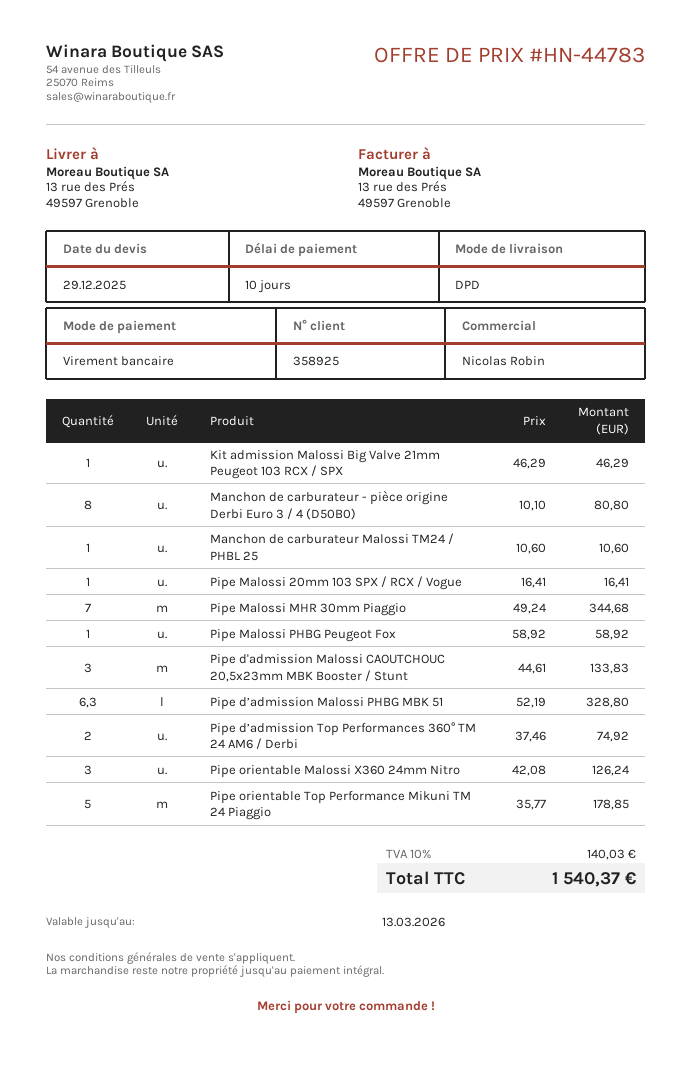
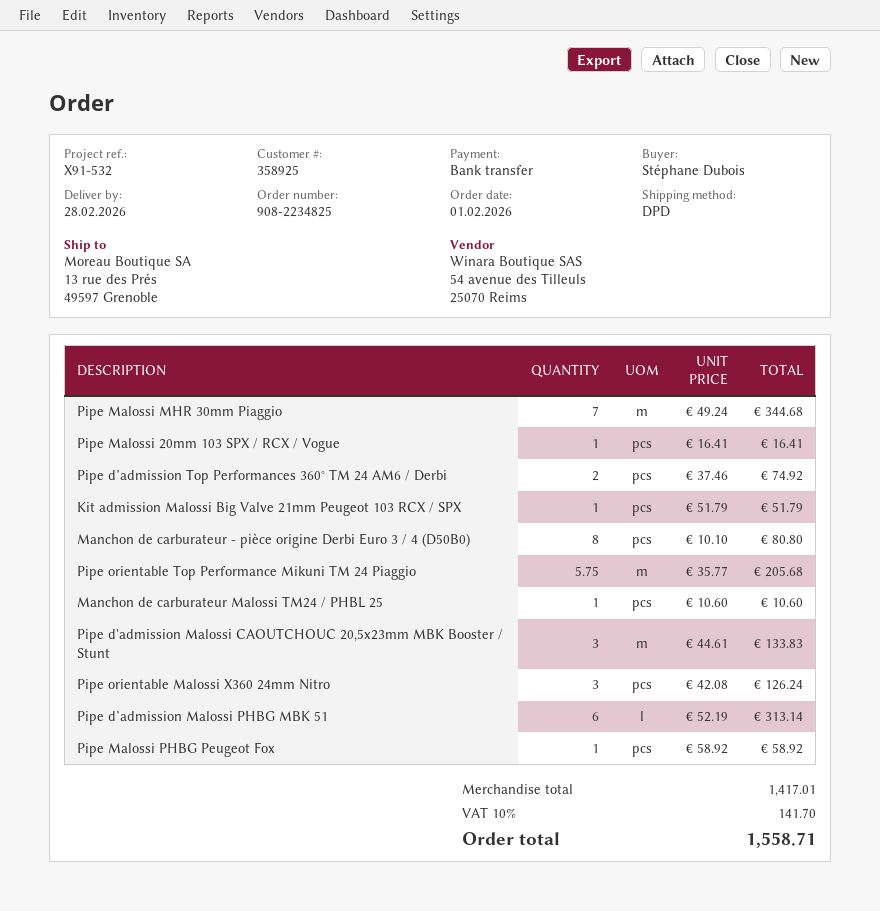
Kit admission Malossi Big Valve 21mm Peugeot 103 RCX / SPX: 1 x 46.29 = 46.29 -> 1 x 51.79 = 51.79
Pipe d’admission Malossi PHBG MBK 51: 6.3 x 52.19 = 328.80 -> 6 x 52.19 = 313.14
Pipe orientable Top Performance Mikuni TM 24 Piaggio: 5 x 35.77 = 178.85 -> 5.75 x 35.77 = 205.68
tax: 10% = 140.03 -> 10% = 141.70
total: 1540.37 -> 1558.71

